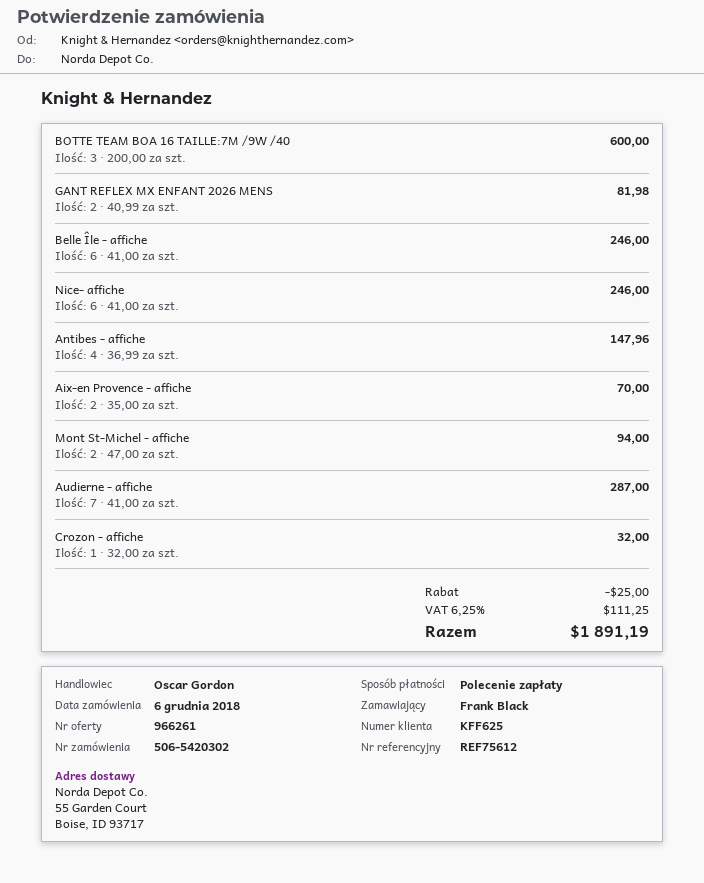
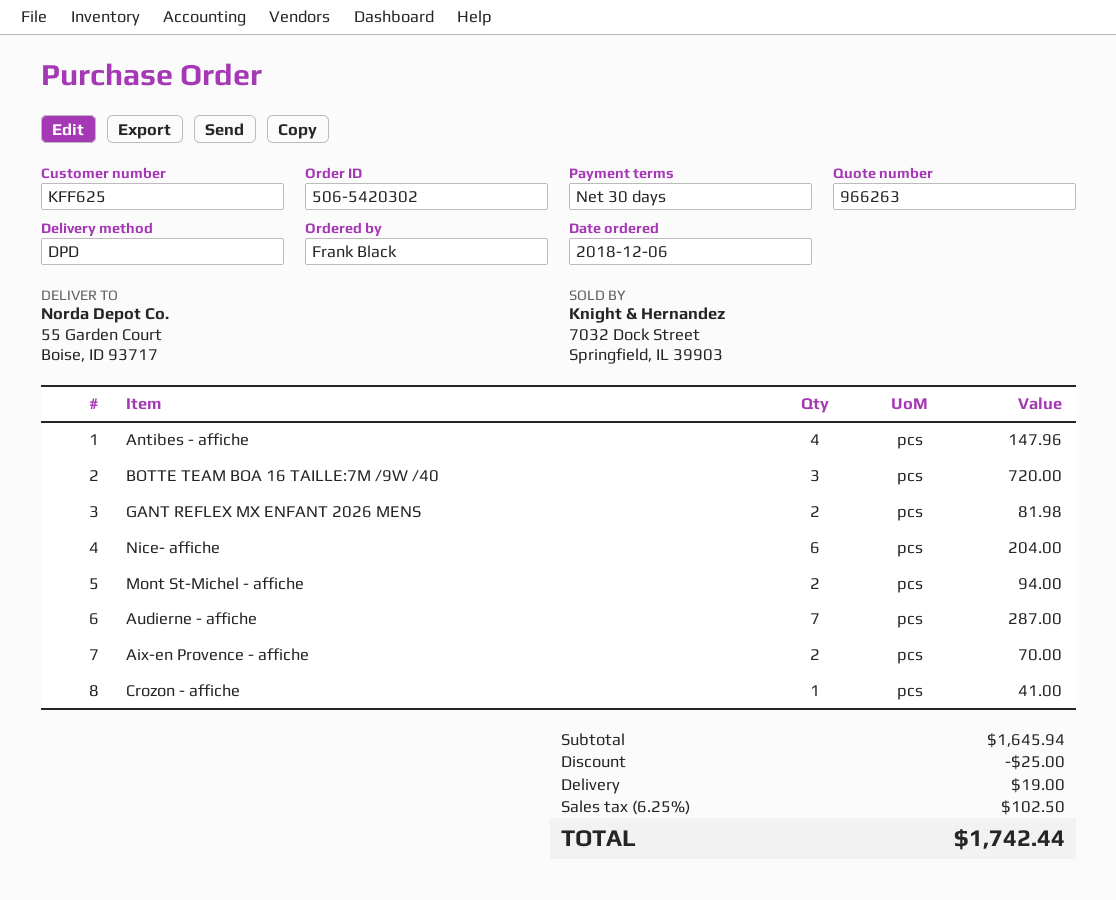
quote number: 966261 -> 966263
BOTTE TEAM BOA 16 TAILLE:7M /9W /40: 3 for 600.00 -> 3 for 720.00
Belle Île - affiche: 6 for 246.00 -> none
Nice- affiche: 6 for 246.00 -> 6 for 204.00
Crozon - affiche: 1 for 32.00 -> 1 for 41.00
shipping: none -> 19.00
tax: 6.25% = 111.25 -> 6.25% = 102.50
total: 1891.19 -> 1742.44

